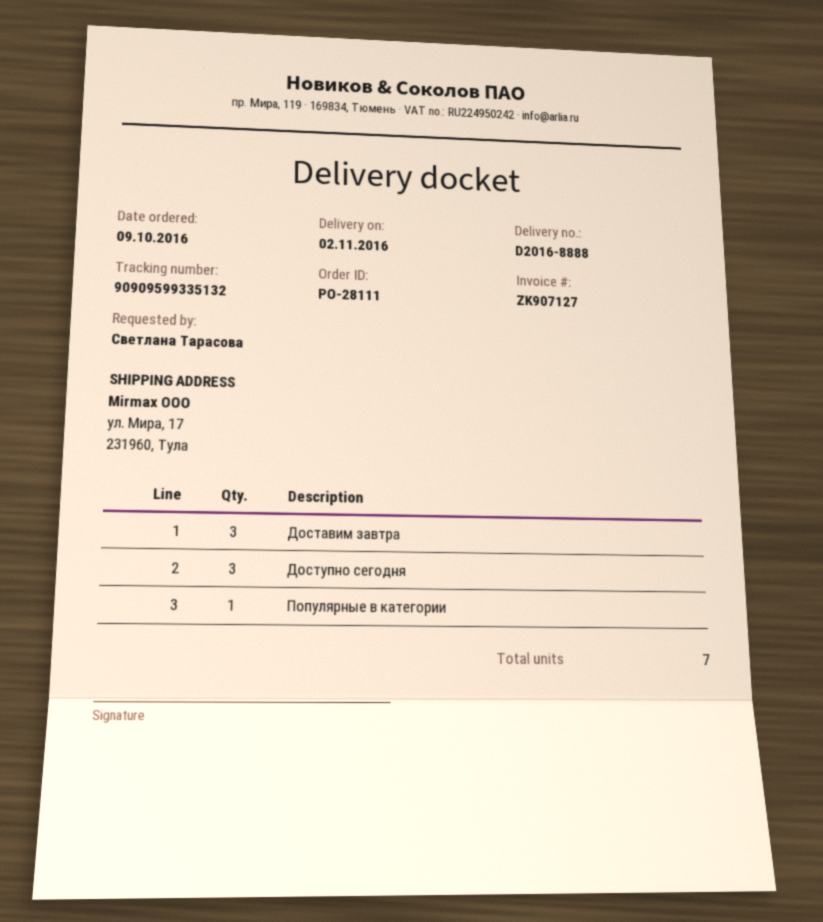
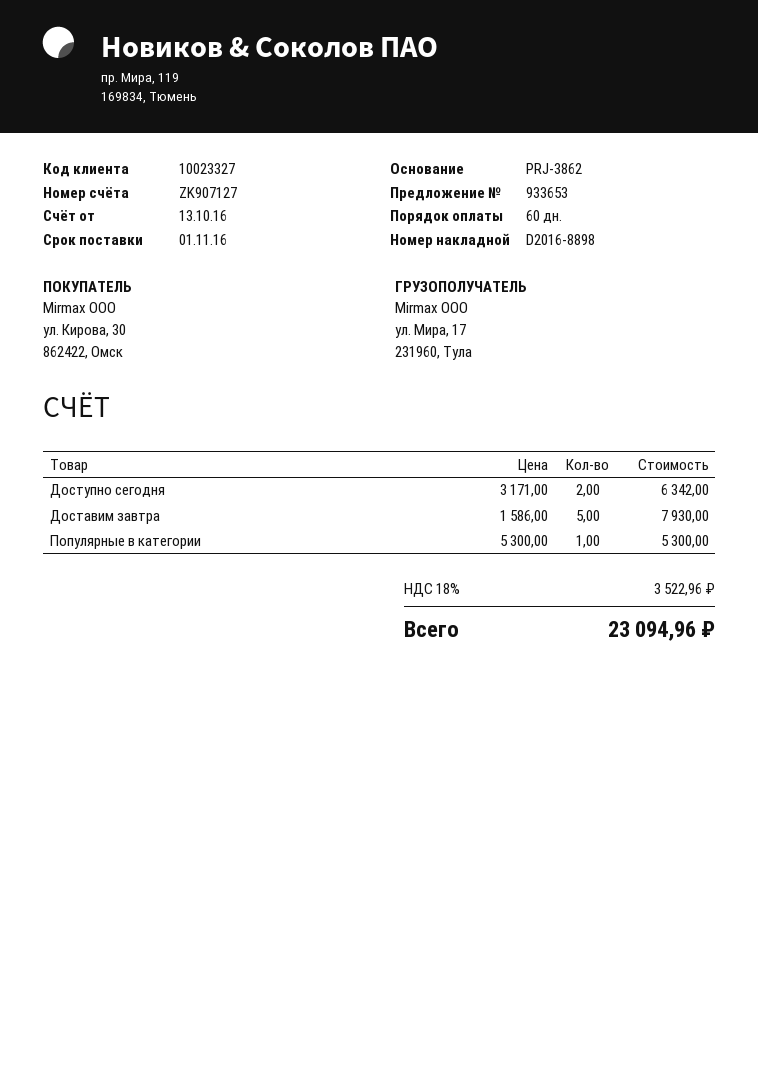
delivery note number: D2016-8888 -> D2016-8898
delivery date: 2016-11-02 -> 2016-11-01
Доставим завтра: 3 -> 5
Доступно сегодня: 3 -> 2

